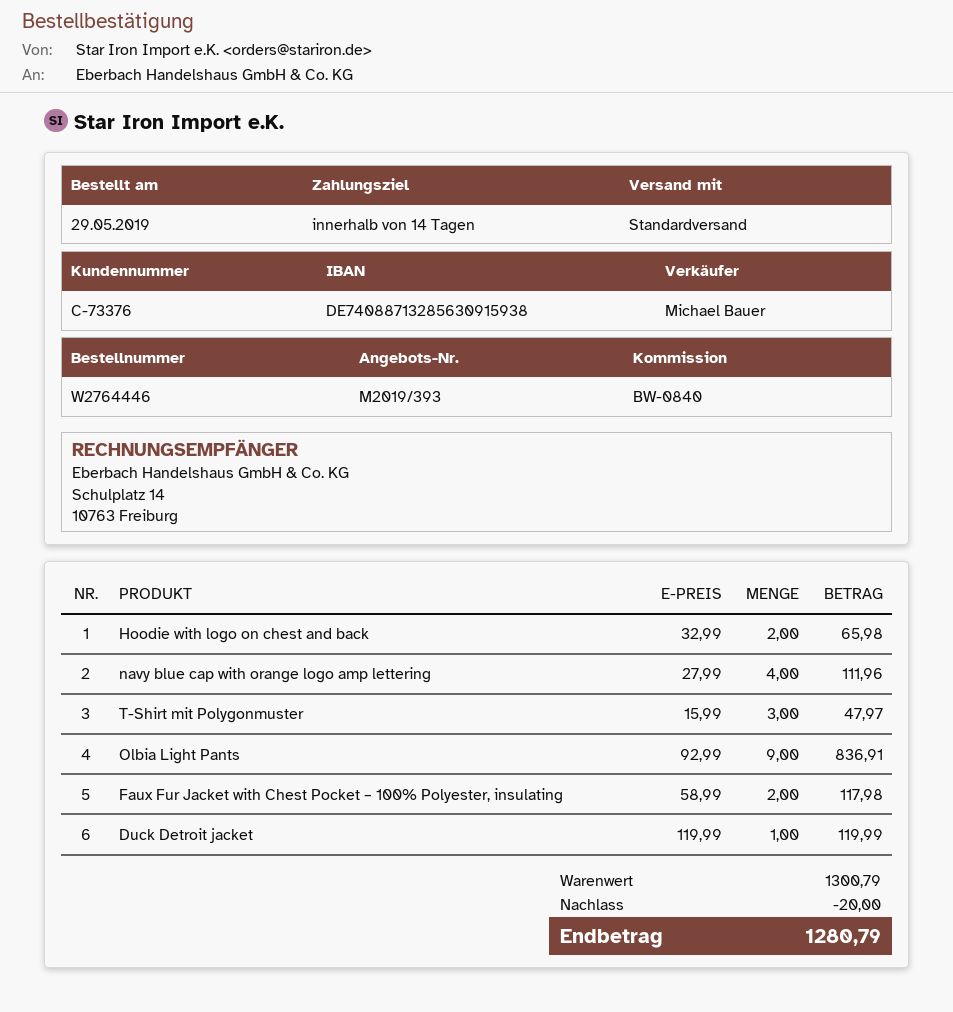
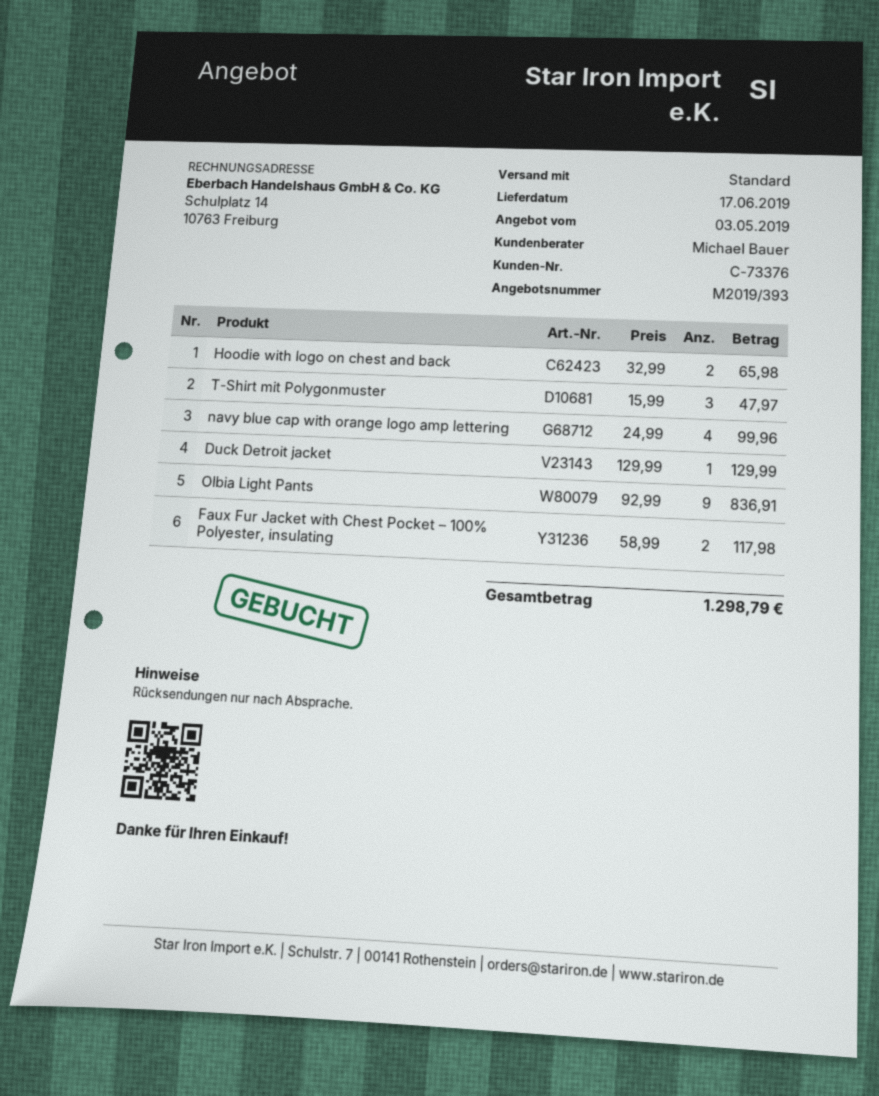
navy blue cap with orange logo amp lettering: 4 x 27.99 = 111.96 -> 4 x 24.99 = 99.96
Duck Detroit jacket: 1 x 119.99 = 119.99 -> 1 x 129.99 = 129.99
discount: 20.00 -> none
total: 1280.79 -> 1298.79

